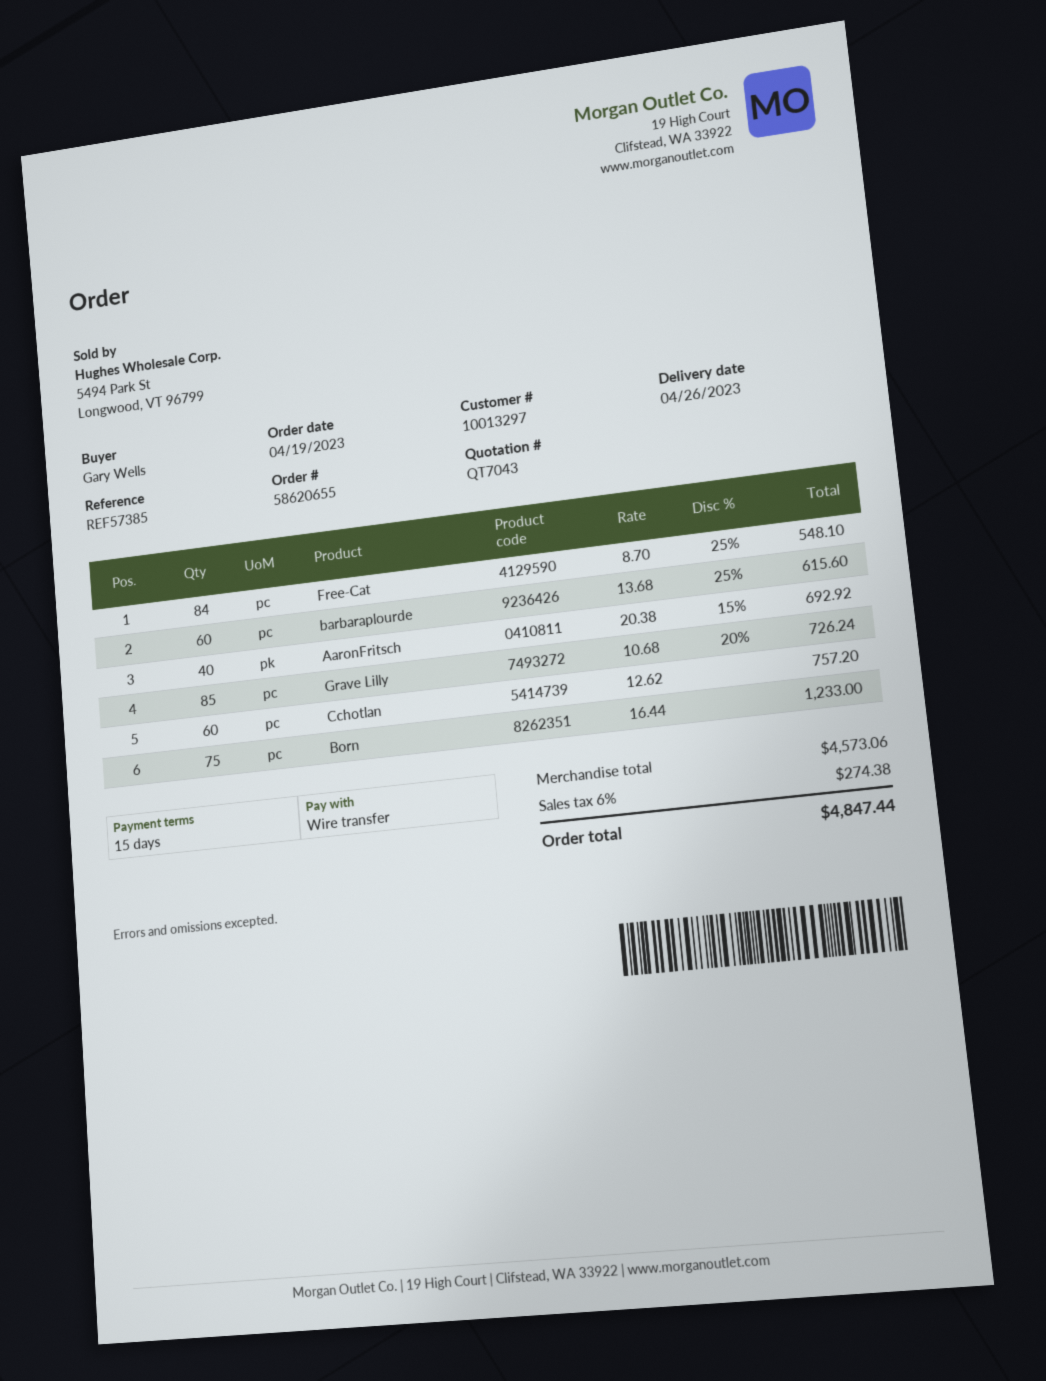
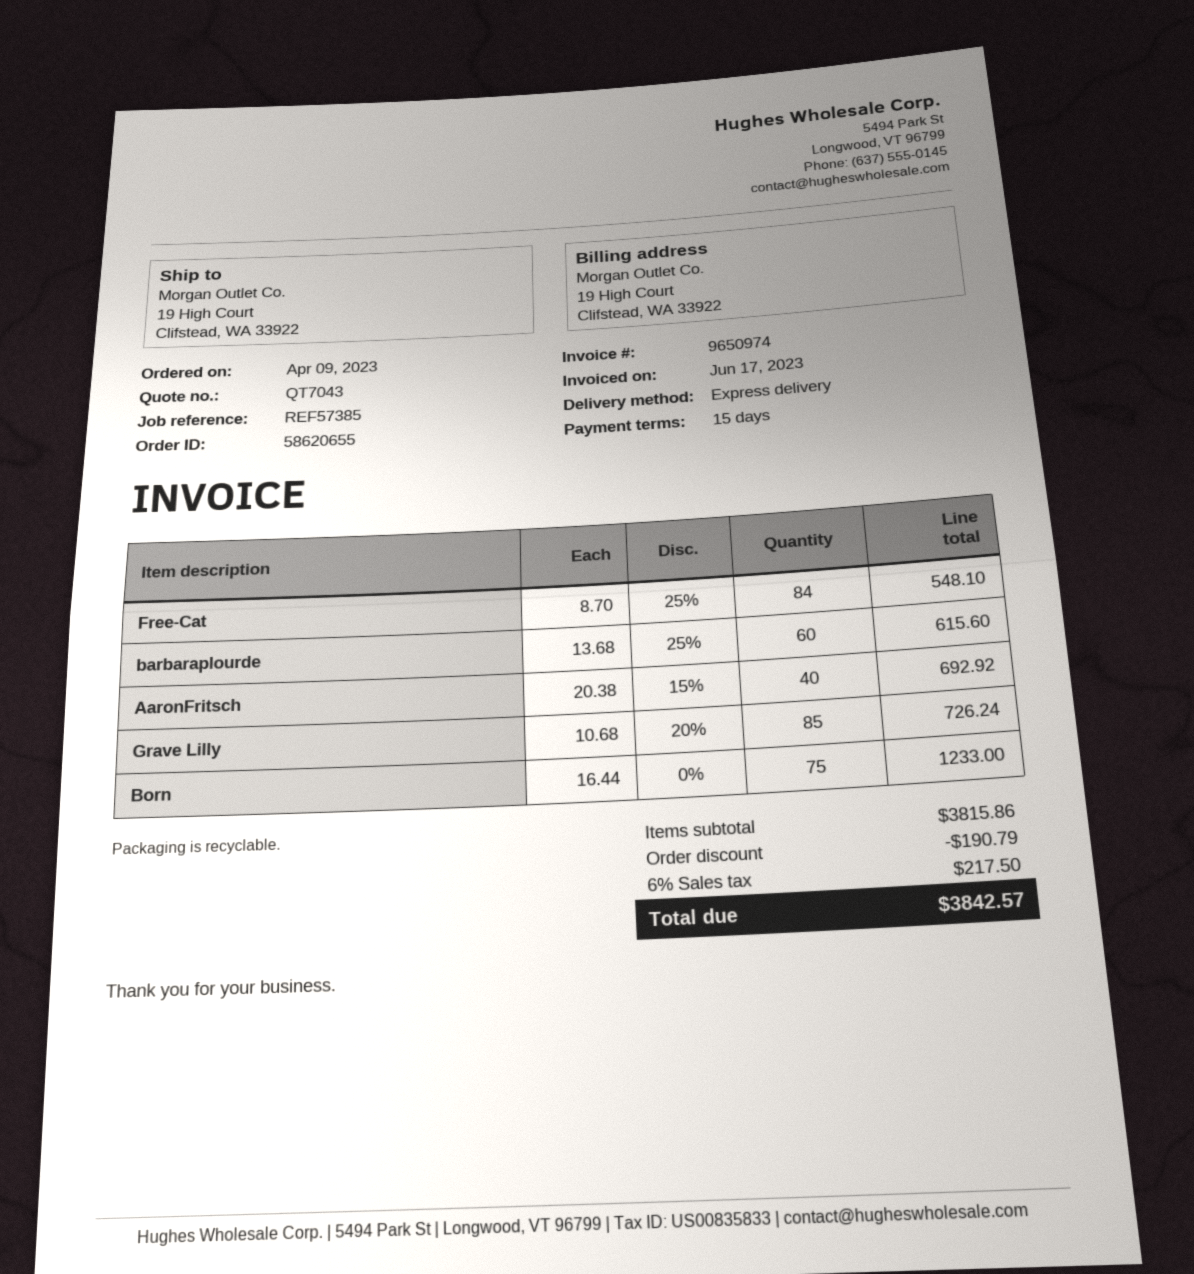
order date: 2023-04-19 -> 2023-04-09
Cchotlan: 60 x 12.62 = 757.20 -> none
subtotal: 4573.06 -> 3815.86
discount: none -> 190.79
tax: 6% = 274.38 -> 6% = 217.50
total: 4847.44 -> 3842.57

